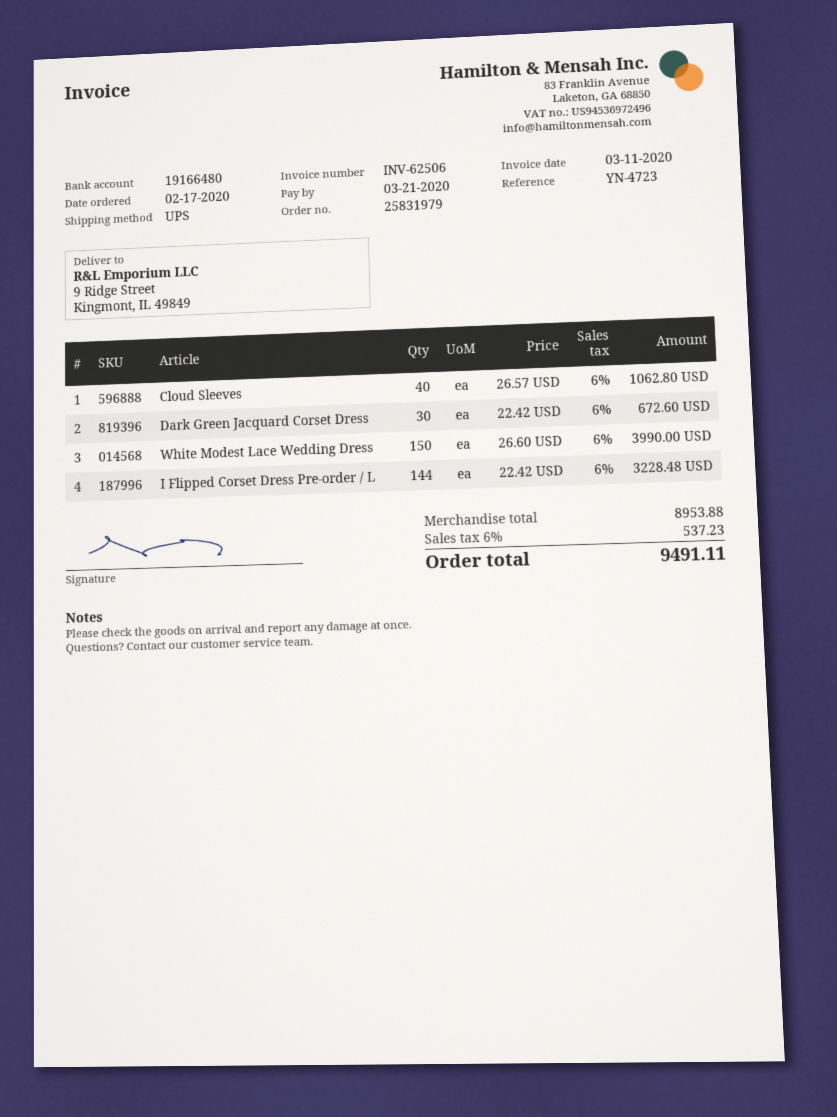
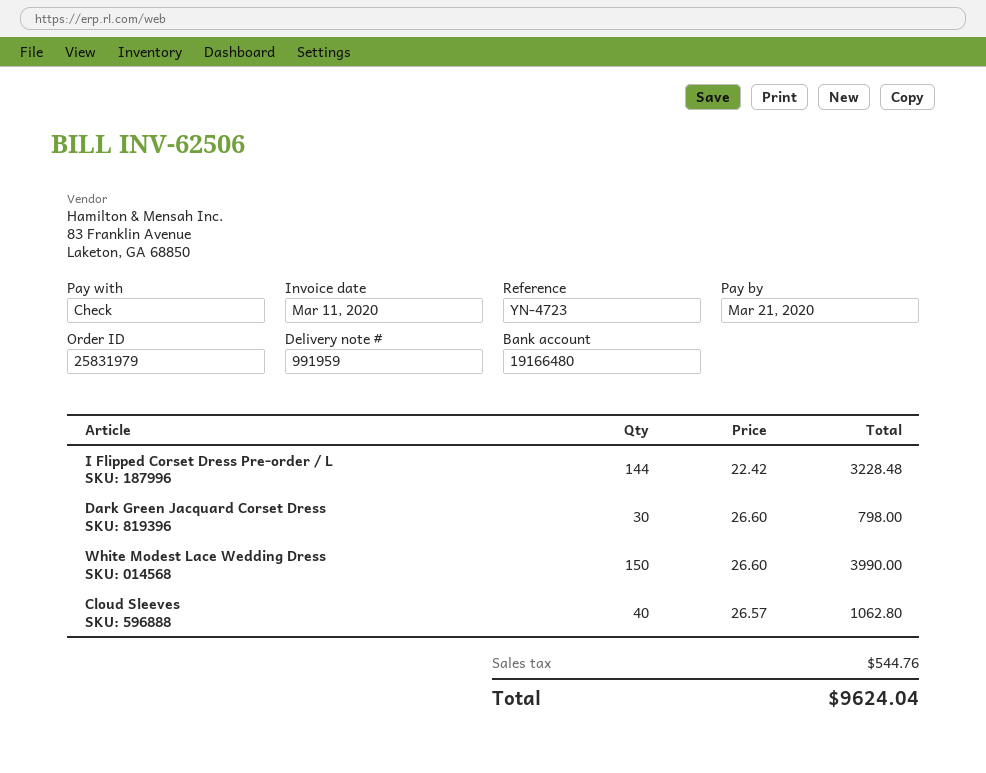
Dark Green Jacquard Corset Dress: 30 x 22.42 = 672.60 -> 30 x 26.60 = 798.00
tax: 537.23 -> 544.76
total: 9491.11 -> 9624.04

